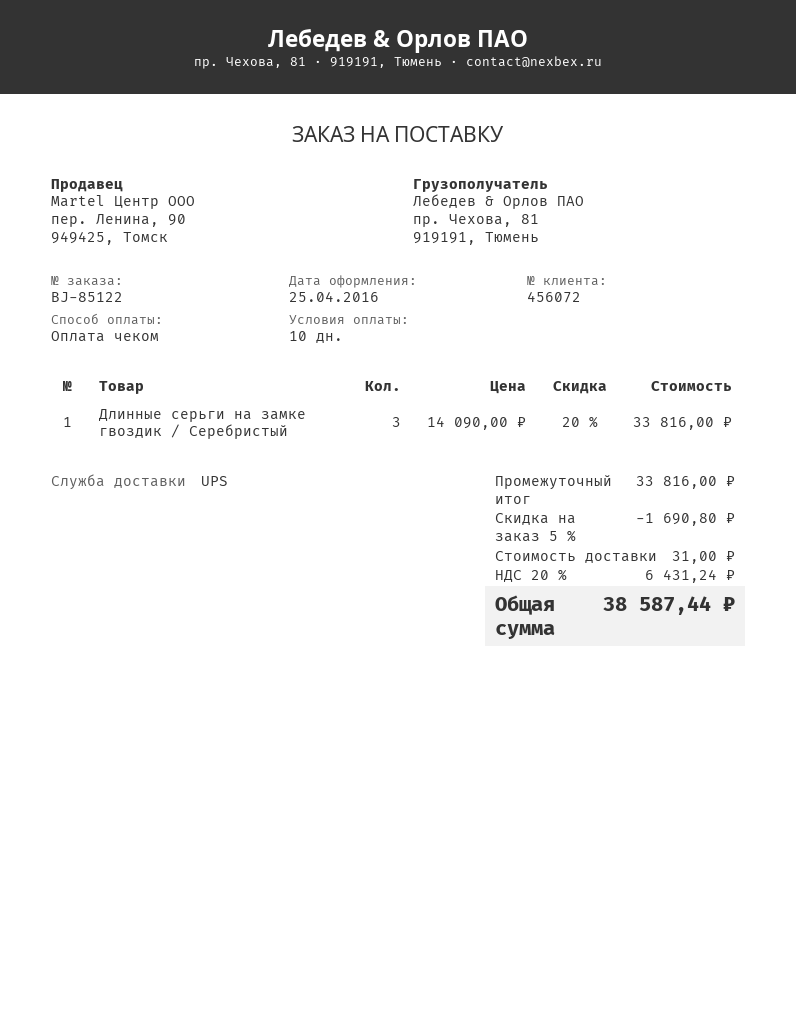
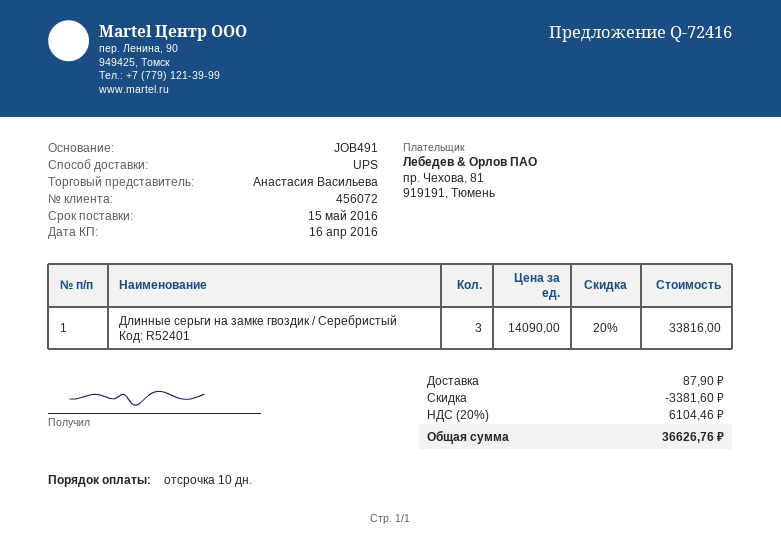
discount: 1690.80 -> 3381.60
shipping: 31.00 -> 87.90
tax: 20% = 6431.24 -> 20% = 6104.46
total: 38587.44 -> 36626.76

